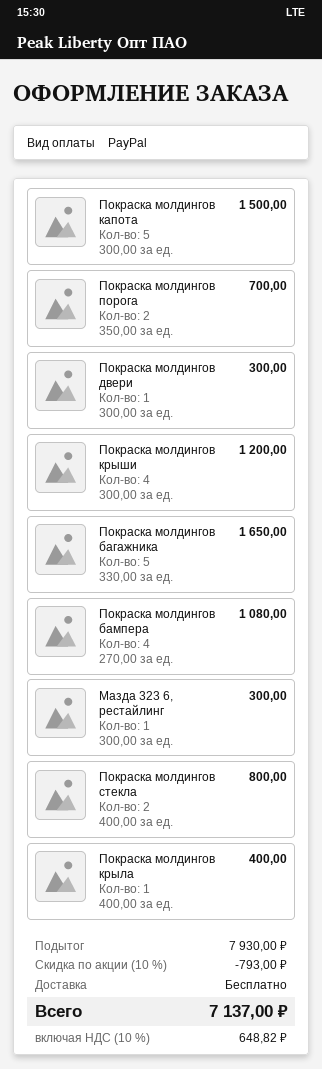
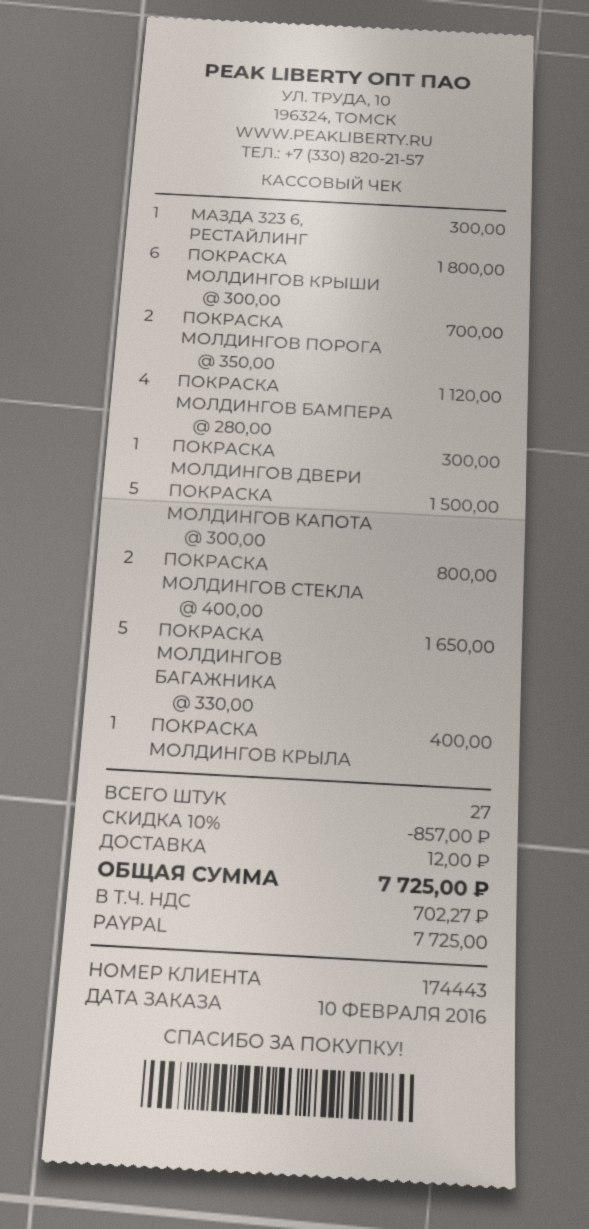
Покраска молдингов крыши: 4 x 300.00 = 1200.00 -> 6 x 300.00 = 1800.00
Покраска молдингов бампера: 4 x 270.00 = 1080.00 -> 4 x 280.00 = 1120.00
discount: 10% = 793.00 -> 10% = 857.00
shipping: 0.00 -> 12.00
tax: 648.82 -> 702.27
total: 7137.00 -> 7725.00

